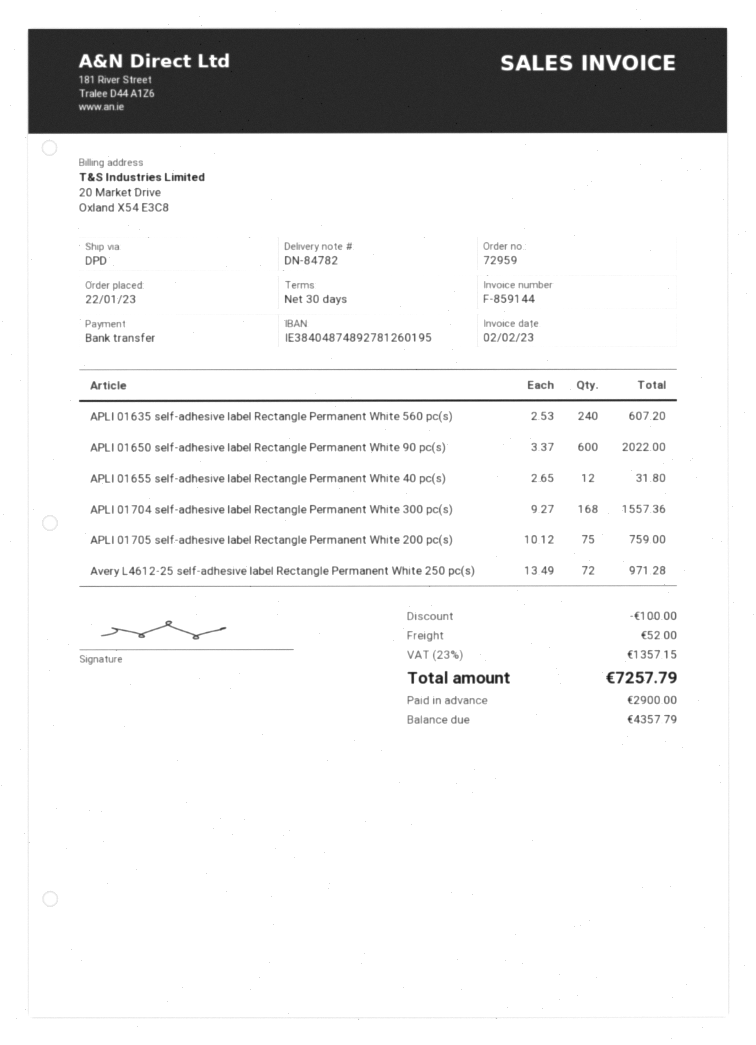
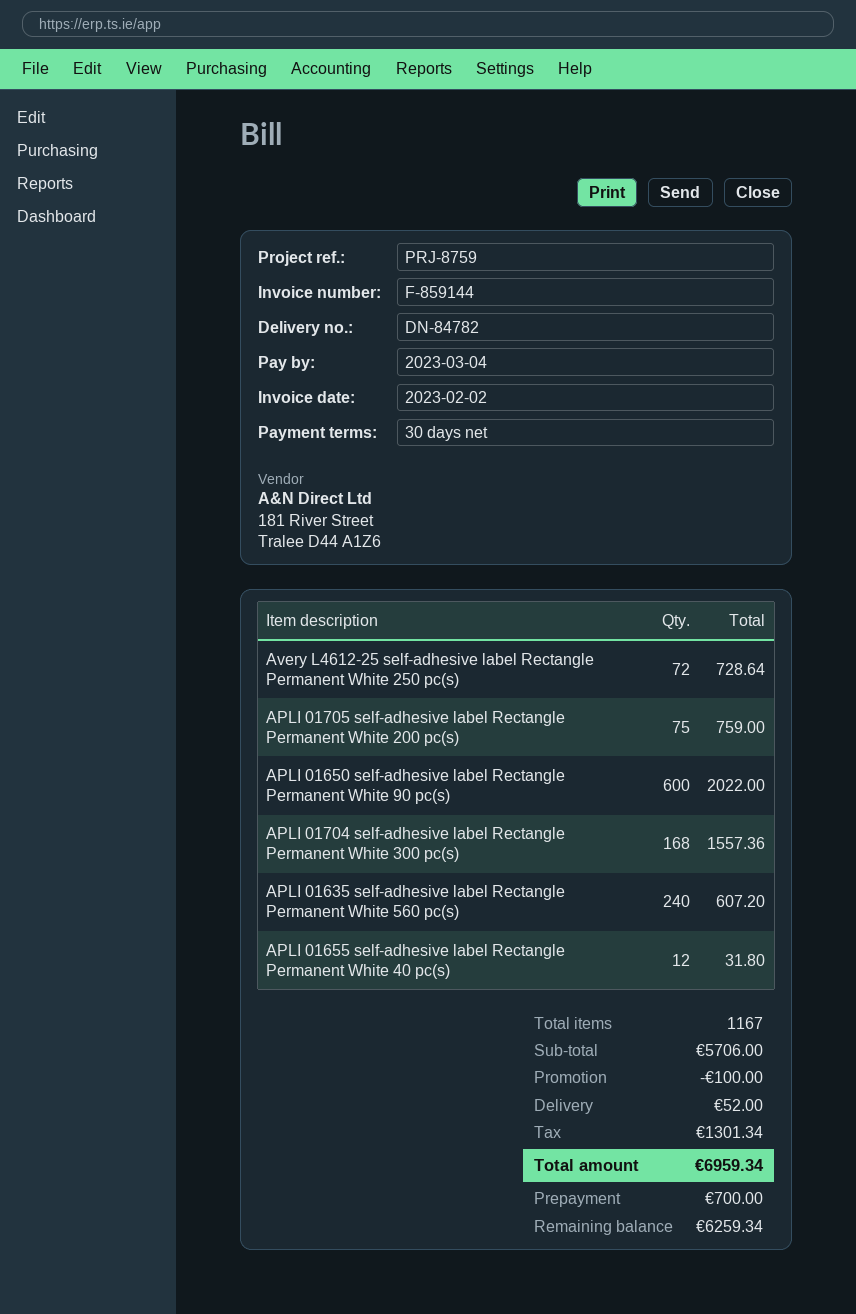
Avery L4612-25 self-adhesive label Rectangle Permanent White 250 pc(s): 72 for 971.28 -> 72 for 728.64
tax: 1357.15 -> 1301.34
total: 7257.79 -> 6959.34
deposit: 2900.00 -> 700.00
balance: 4357.79 -> 6259.34

